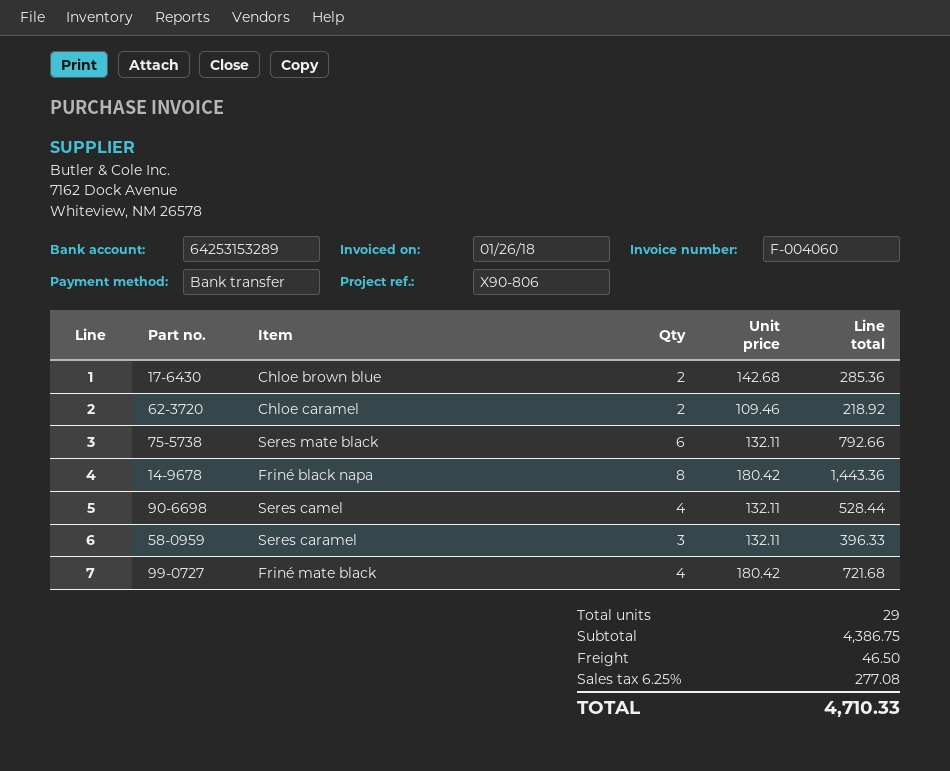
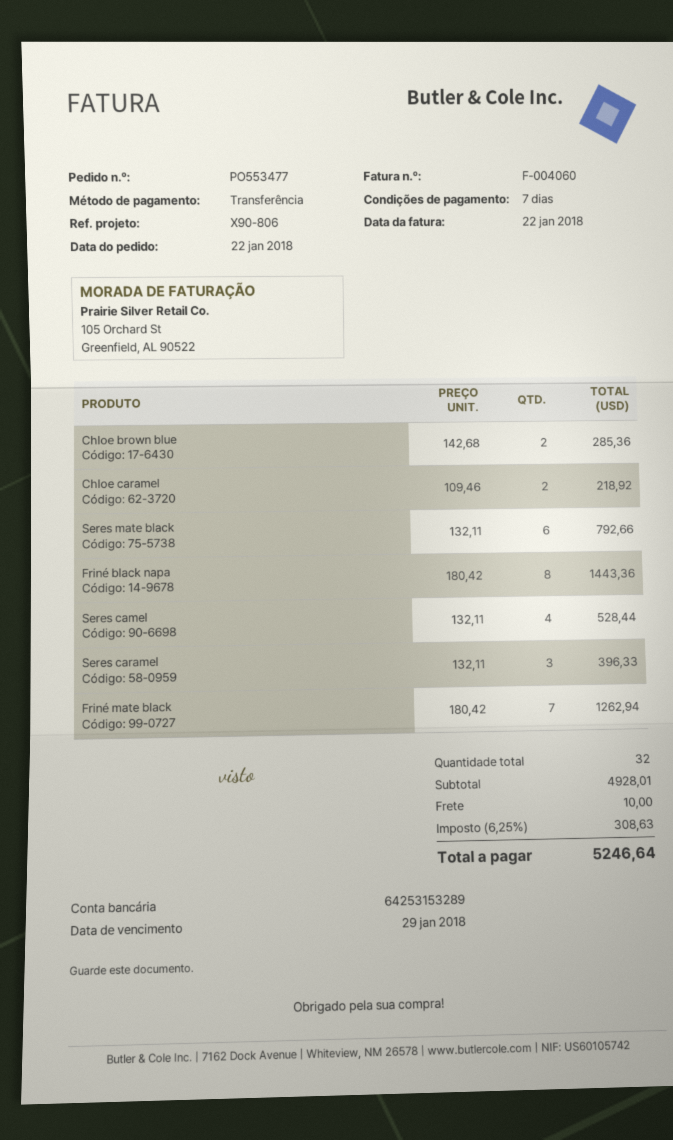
invoice date: 2018-01-26 -> 2018-01-22
Friné mate black: 4 x 180.42 = 721.68 -> 7 x 180.42 = 1262.94
total quantity: 29 -> 32
subtotal: 4386.75 -> 4928.01
shipping: 46.50 -> 10.00
tax: 6.25% = 277.08 -> 6.25% = 308.63
total: 4710.33 -> 5246.64

